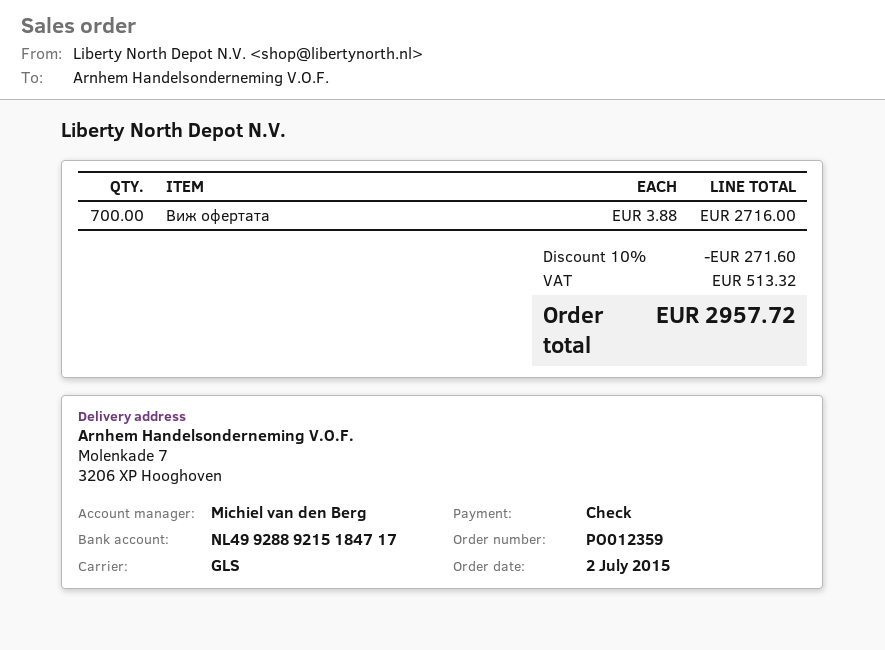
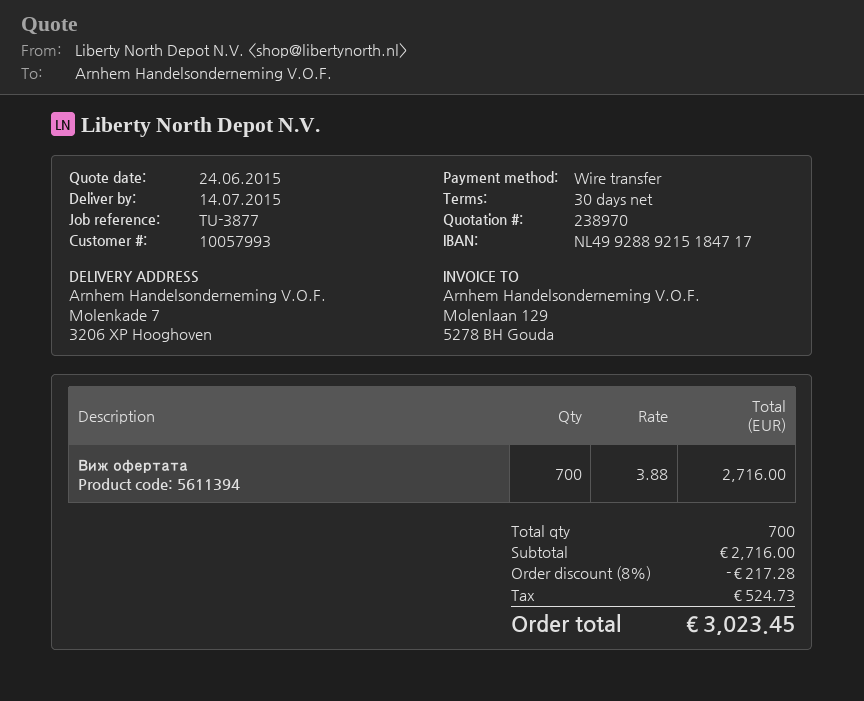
payment method: cheque -> bank transfer
discount: 10% = 271.60 -> 8% = 217.28
tax: 513.32 -> 524.73
total: 2957.72 -> 3023.45

